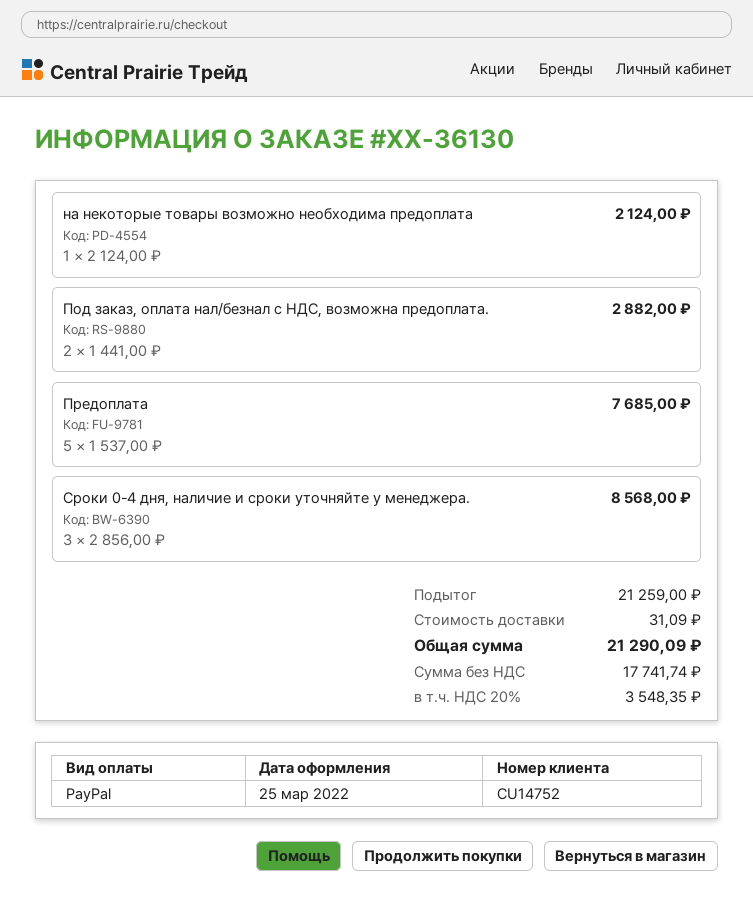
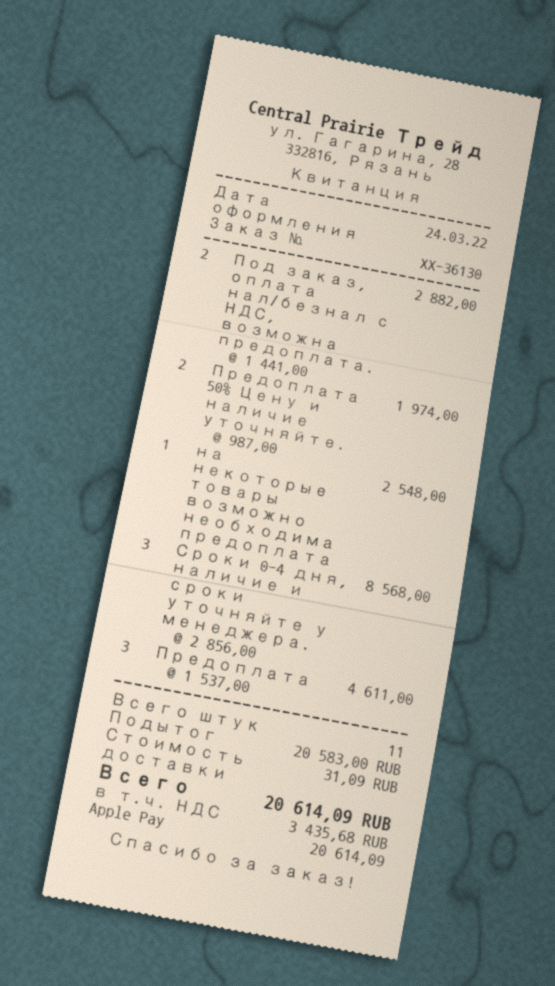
order date: 2022-03-25 -> 2022-03-24
payment method: PayPal -> Apple Pay
на некоторые товары возможно необходима предоплата: 1 x 2124.00 = 2124.00 -> 1 x 2548.00 = 2548.00
Предоплата: 5 x 1537.00 = 7685.00 -> 3 x 1537.00 = 4611.00
Предоплата 50% Цену и наличие уточняйте.: none -> 2 x 987.00 = 1974.00
subtotal: 21259.00 -> 20583.00
tax: 3548.35 -> 3435.68
total: 21290.09 -> 20614.09

